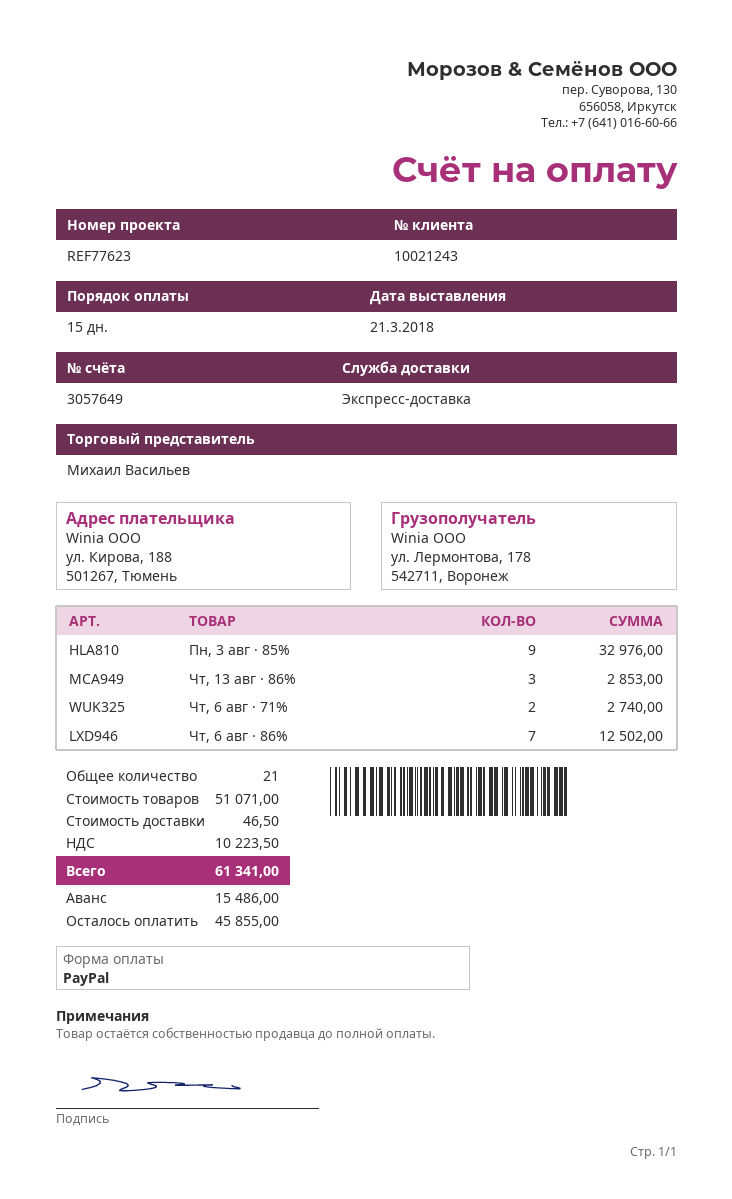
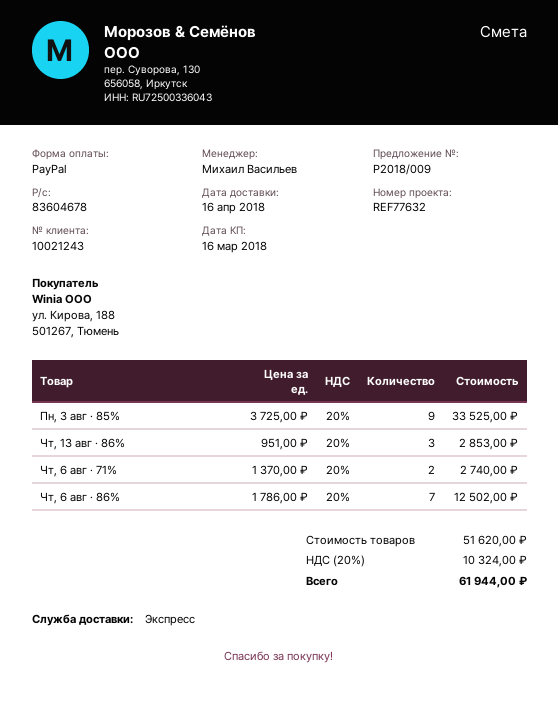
reference: REF77623 -> REF77632
Пн, 3 авг · 85%: 9 for 32976.00 -> 9 for 33525.00
subtotal: 51071.00 -> 51620.00
shipping: 46.50 -> none
tax: 10223.50 -> 10324.00
total: 61341.00 -> 61944.00

